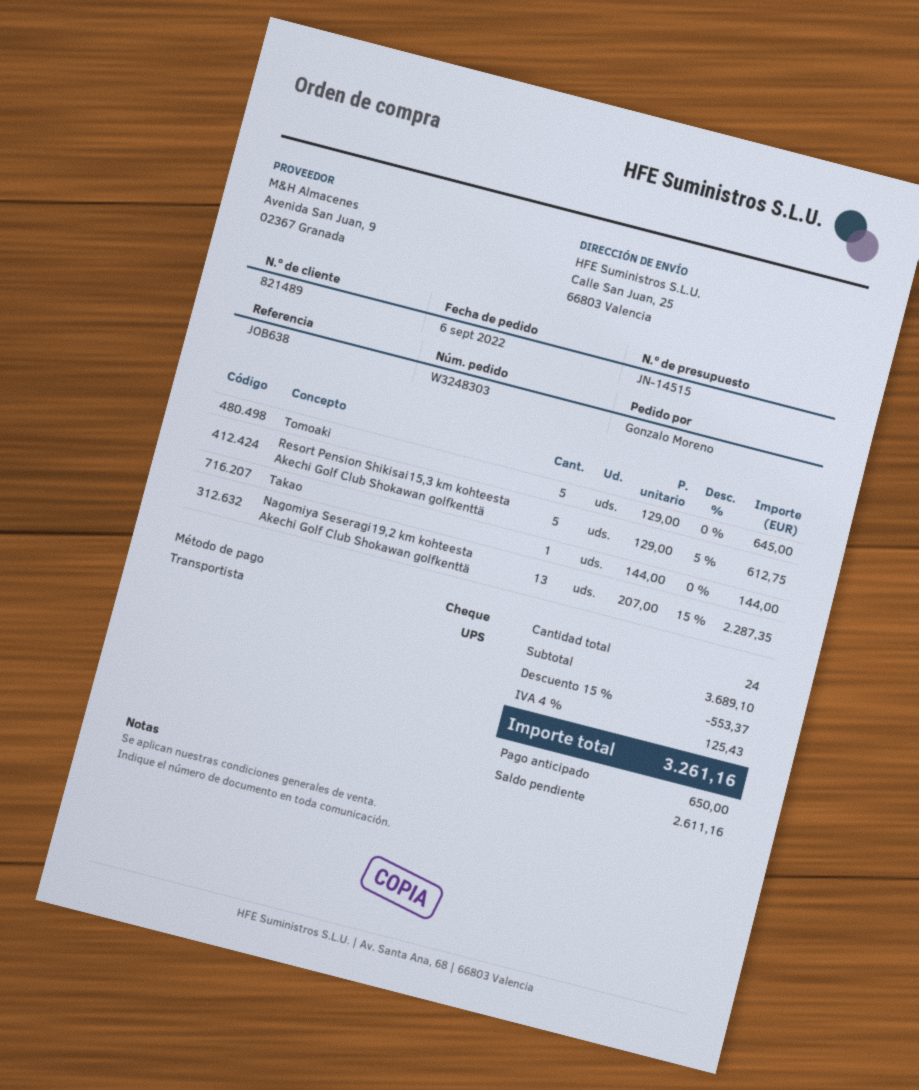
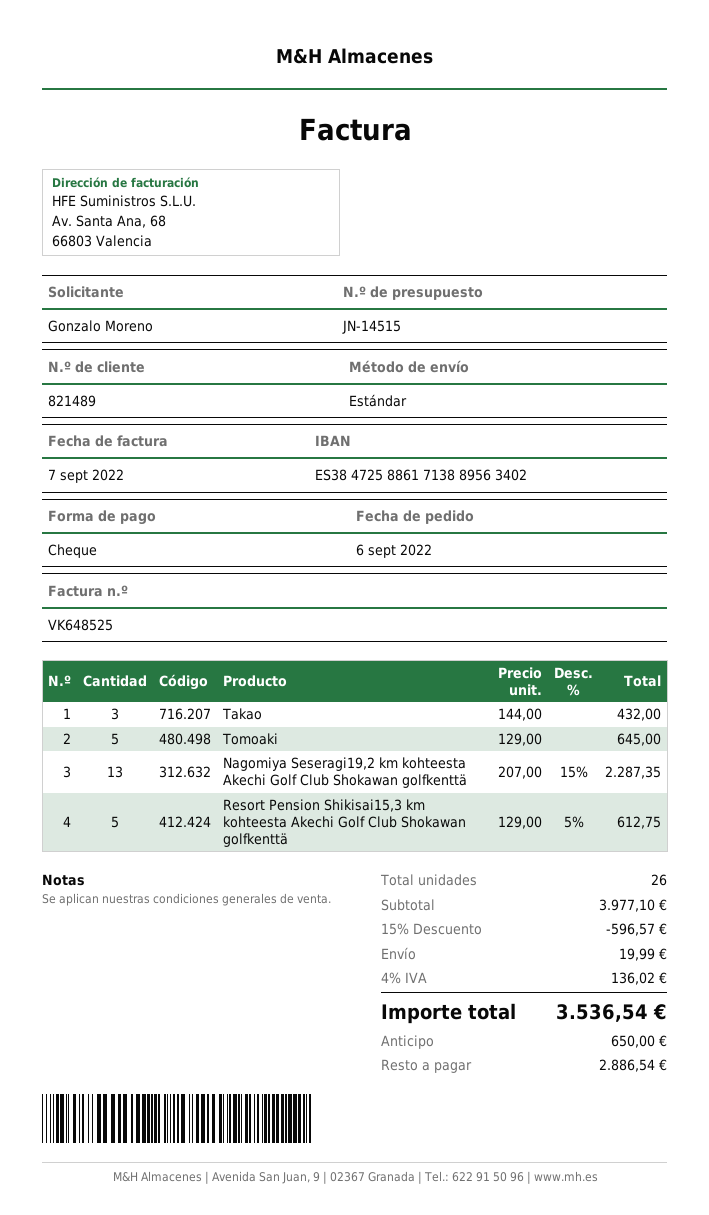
shipping method: UPS -> standard
Takao: 1 x 144.00 = 144.00 -> 3 x 144.00 = 432.00
total quantity: 24 -> 26
subtotal: 3689.10 -> 3977.10
discount: 15% = 553.37 -> 15% = 596.57
shipping: none -> 19.99
tax: 4% = 125.43 -> 4% = 136.02
total: 3261.16 -> 3536.54
balance: 2611.16 -> 2886.54

